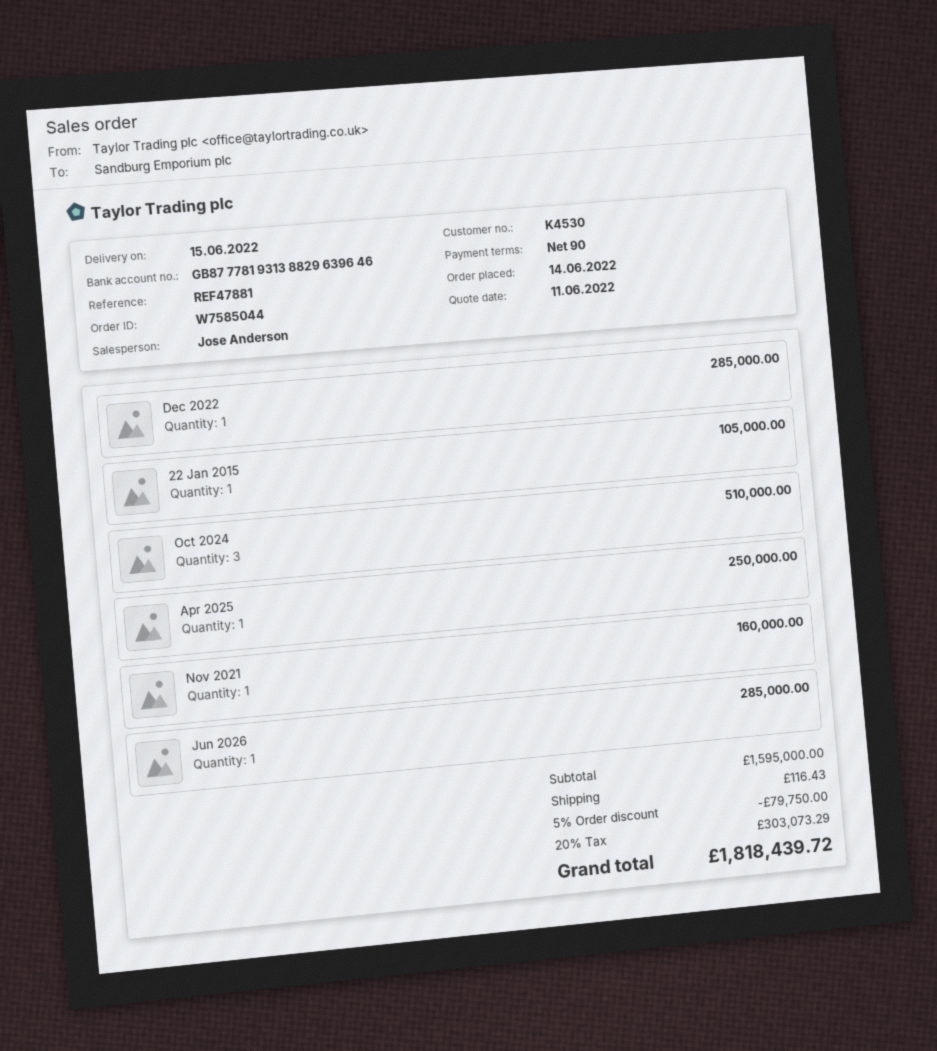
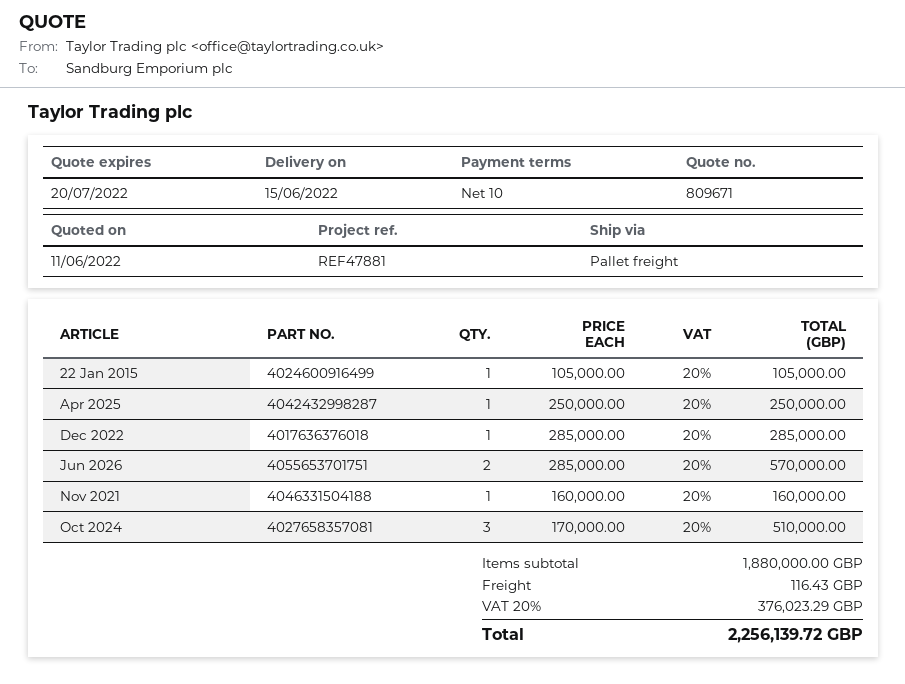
payment terms: 90 days -> 10 days
Jun 2026: 1 for 285000.00 -> 2 for 570000.00
subtotal: 1595000.00 -> 1880000.00
discount: 5% = 79750.00 -> none
tax: 20% = 303073.29 -> 20% = 376023.29
total: 1818439.72 -> 2256139.72

